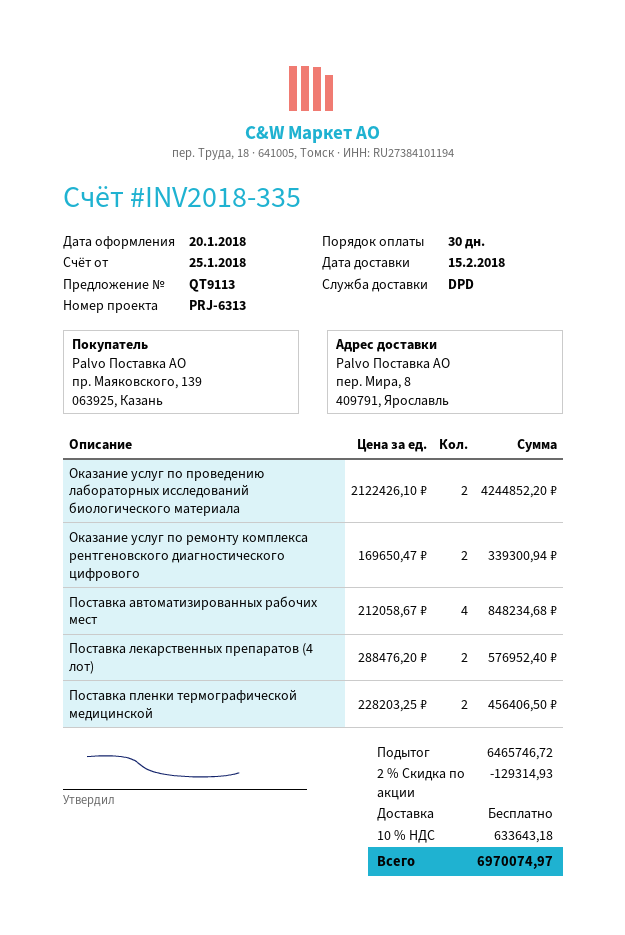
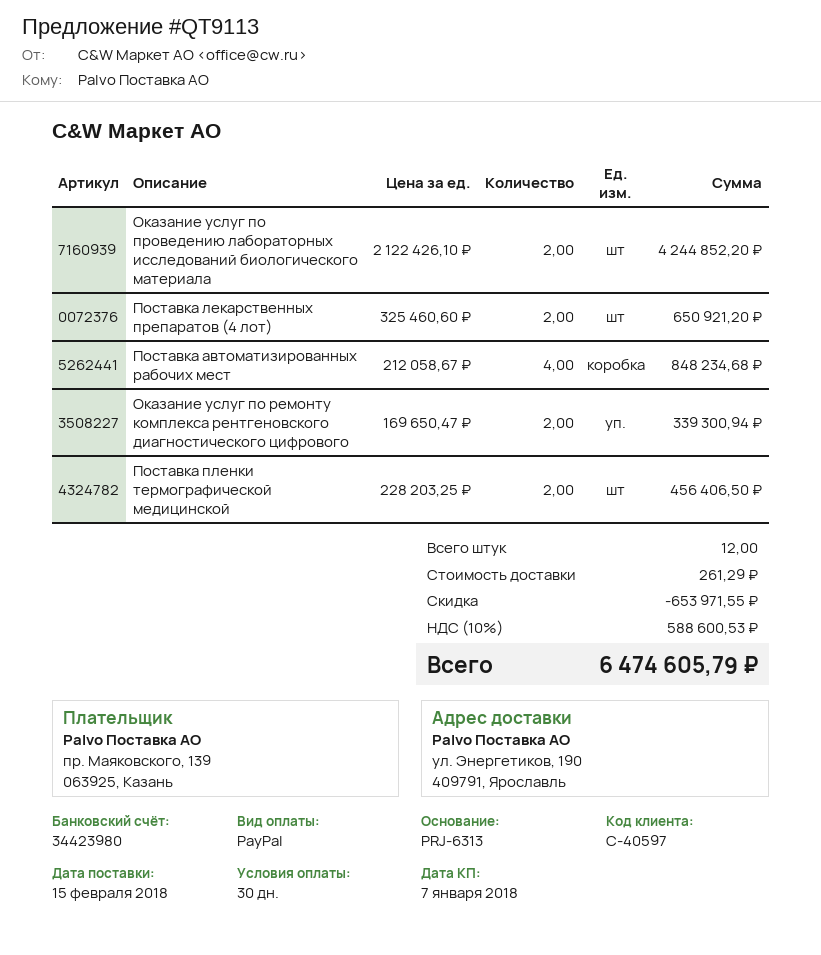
ship to: пер. Мира, 8, 409791, Ярославль -> ул. Энергетиков, 190, 409791, Ярославль
Поставка лекарственных препаратов (4 лот): 2 x 288476.20 = 576952.40 -> 2 x 325460.60 = 650921.20
discount: 129314.93 -> 653971.55
shipping: 0.00 -> 261.29
tax: 10% = 633643.18 -> 10% = 588600.53
total: 6970074.97 -> 6474605.79

